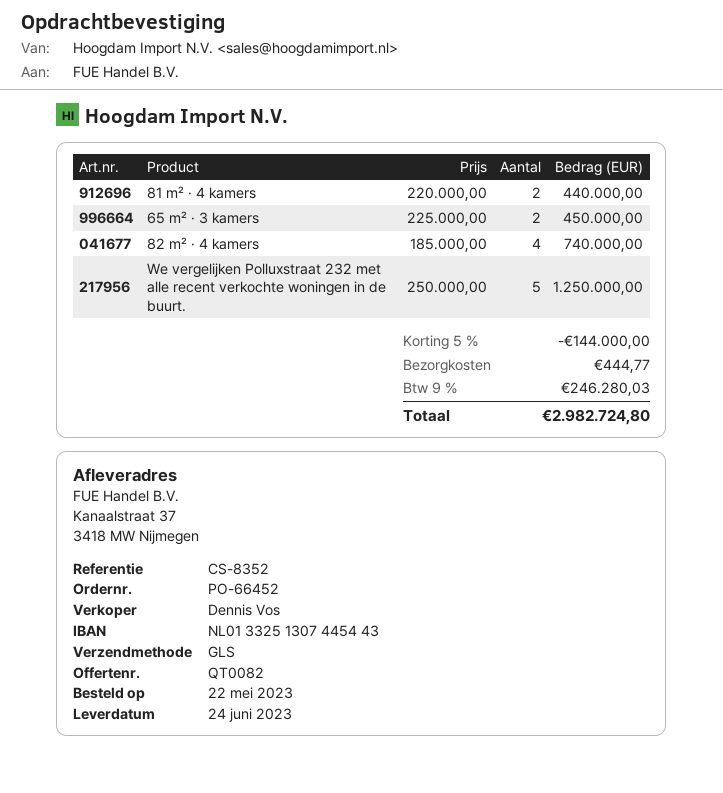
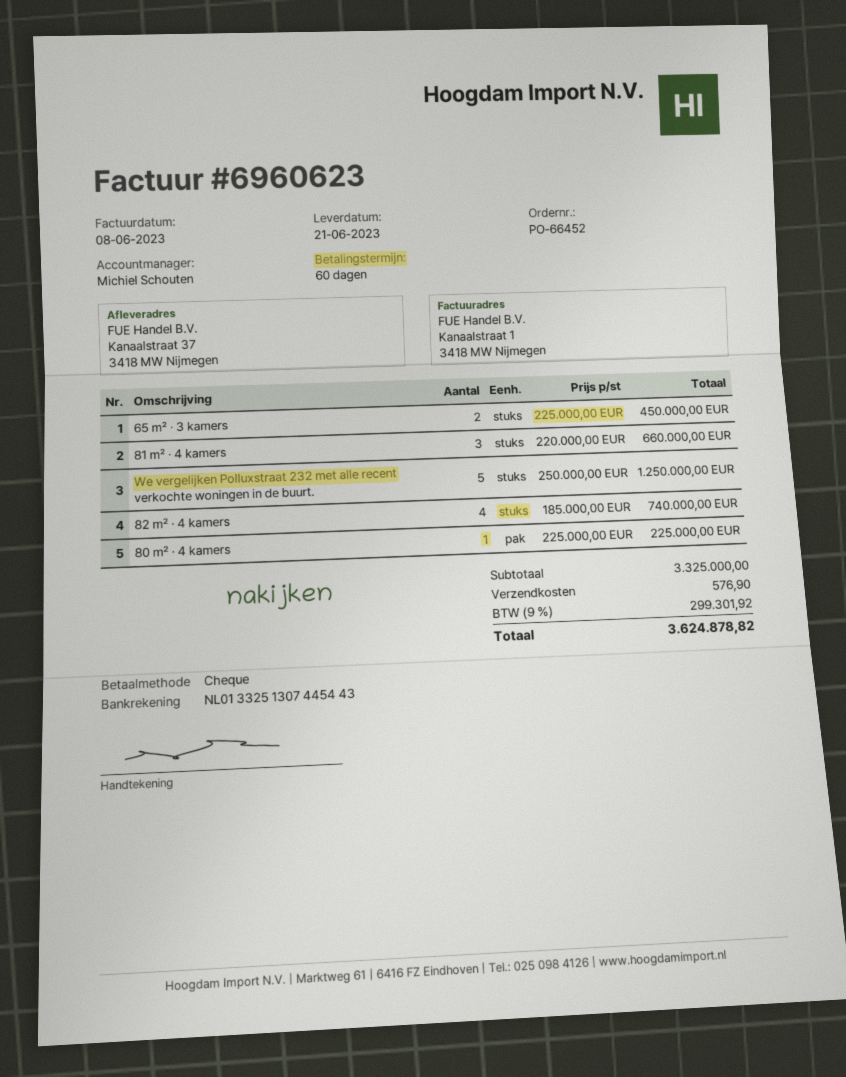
delivery date: 2023-06-24 -> 2023-06-21
sales rep: Dennis Vos -> Michiel Schouten
81 m² · 4 kamers: 2 x 220000.00 = 440000.00 -> 3 x 220000.00 = 660000.00
80 m² · 4 kamers: none -> 1 x 225000.00 = 225000.00
discount: 5% = 144000.00 -> none
shipping: 444.77 -> 576.90
tax: 9% = 246280.03 -> 9% = 299301.92
total: 2982724.80 -> 3624878.82

